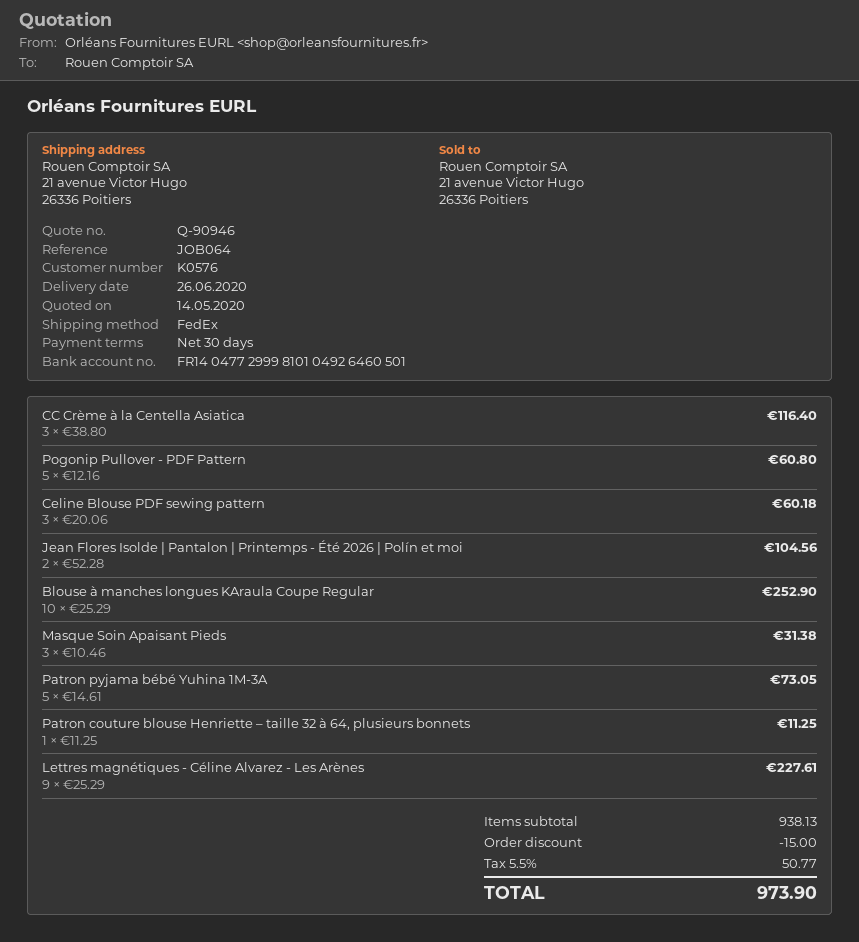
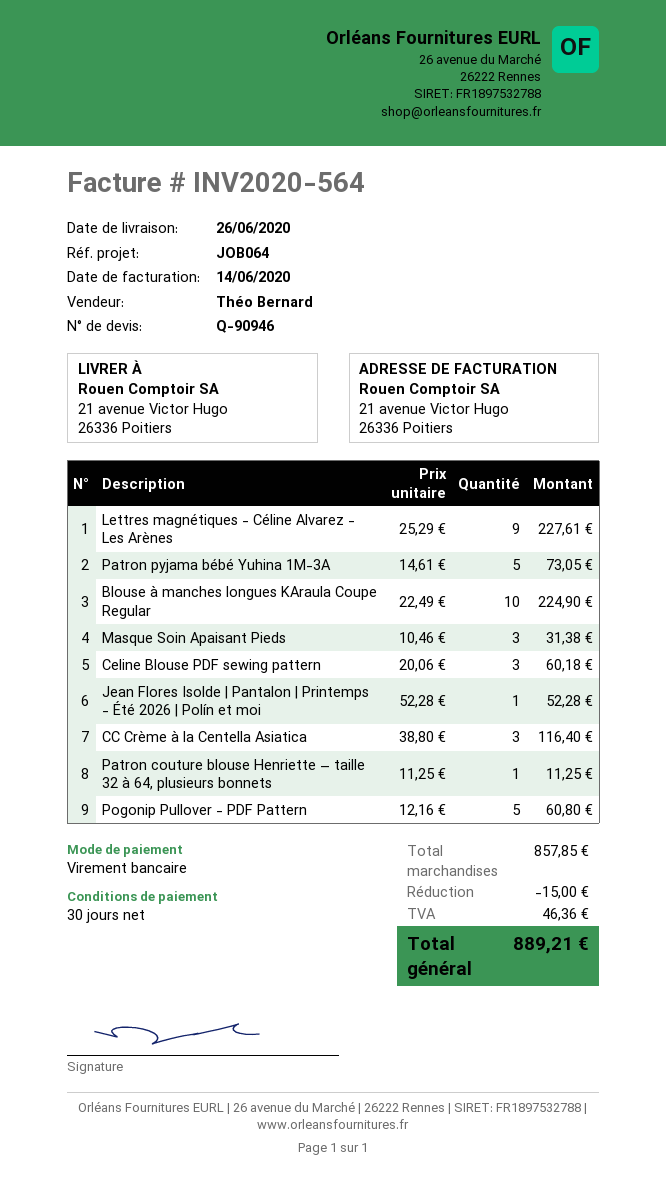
Jean Flores Isolde | Pantalon | Printemps - Été 2026 | Polín et moi: 2 x 52.28 = 104.56 -> 1 x 52.28 = 52.28
Blouse à manches longues KAraula Coupe Regular: 10 x 25.29 = 252.90 -> 10 x 22.49 = 224.90
subtotal: 938.13 -> 857.85
tax: 50.77 -> 46.36
total: 973.90 -> 889.21

